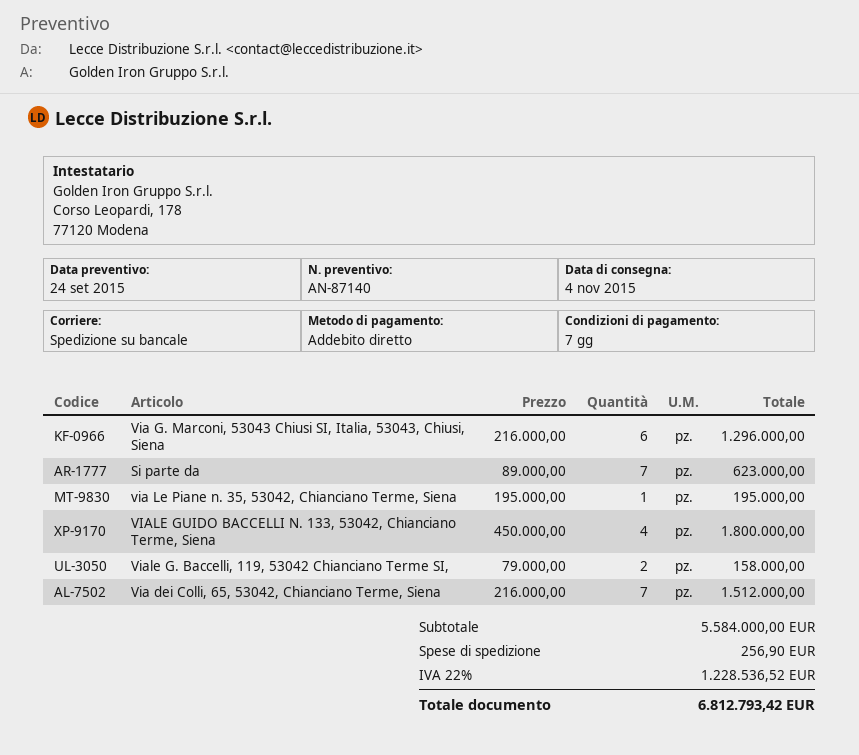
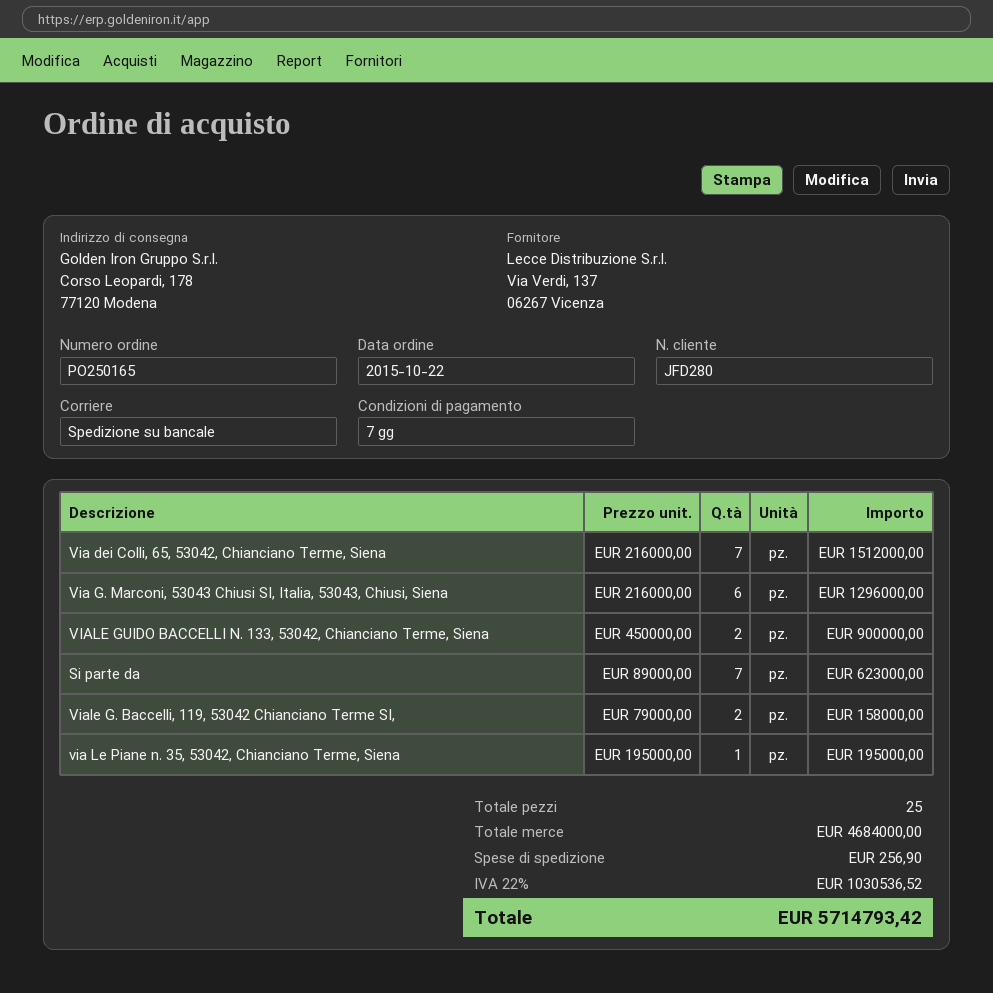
VIALE GUIDO BACCELLI N. 133, 53042, Chianciano Terme, Siena: 4 x 450000.00 = 1800000.00 -> 2 x 450000.00 = 900000.00
subtotal: 5584000.00 -> 4684000.00
tax: 22% = 1228536.52 -> 22% = 1030536.52
total: 6812793.42 -> 5714793.42

